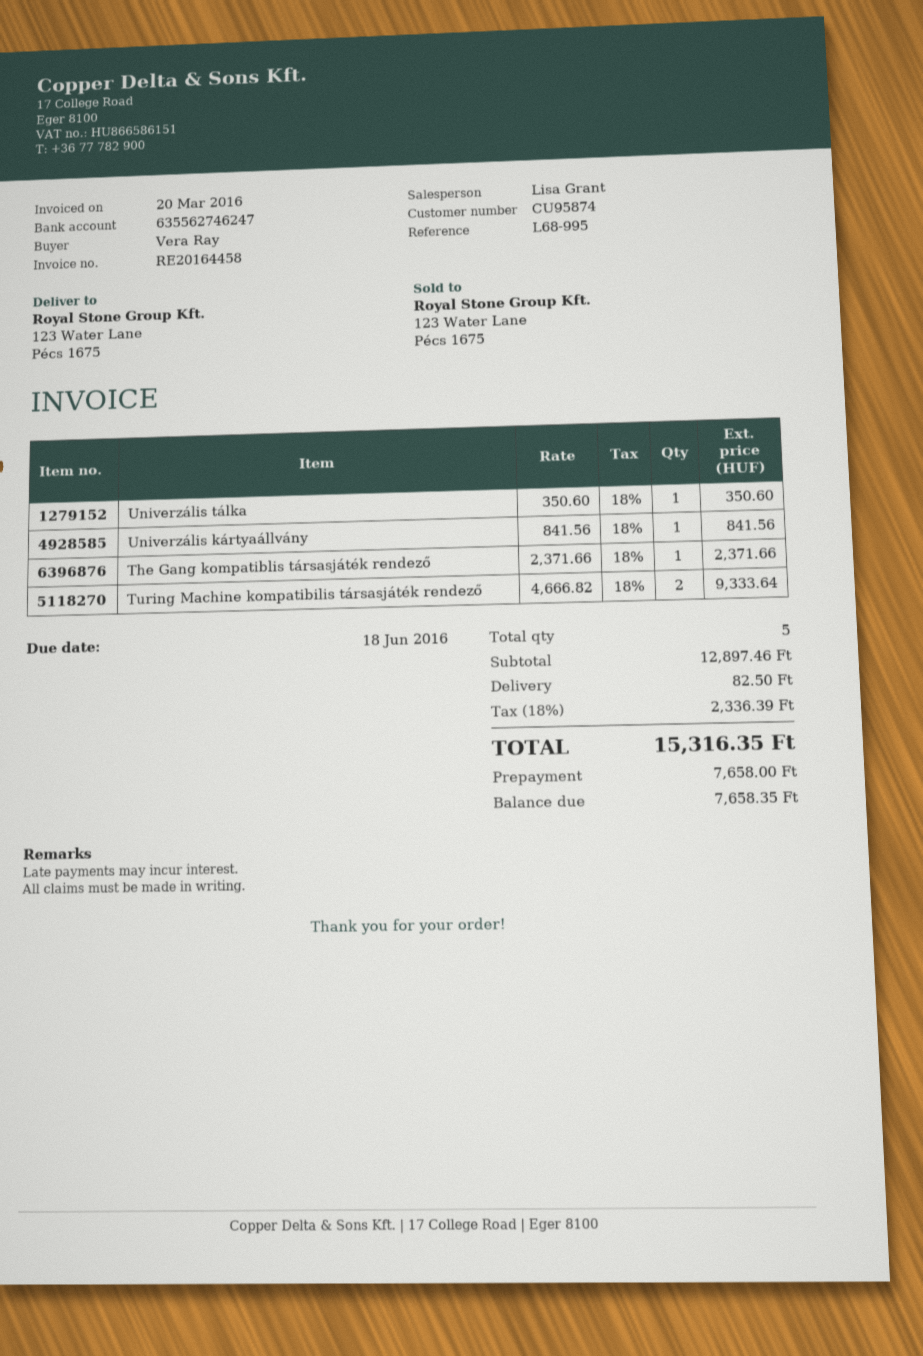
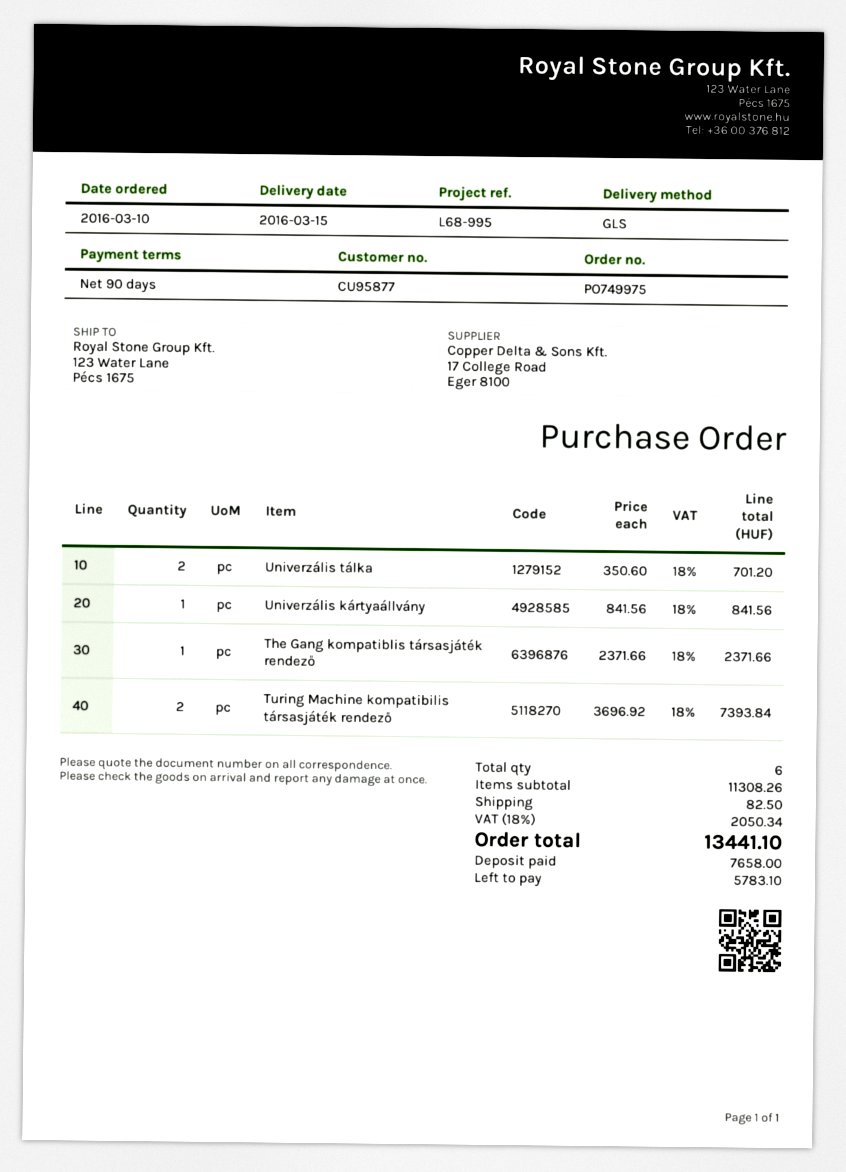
customer number: CU95874 -> CU95877
Univerzális tálka: 1 x 350.60 = 350.60 -> 2 x 350.60 = 701.20
Turing Machine kompatibilis társasjáték rendező: 2 x 4666.82 = 9333.64 -> 2 x 3696.92 = 7393.84
total quantity: 5 -> 6
subtotal: 12897.46 -> 11308.26
tax: 18% = 2336.39 -> 18% = 2050.34
total: 15316.35 -> 13441.10
balance: 7658.35 -> 5783.10

